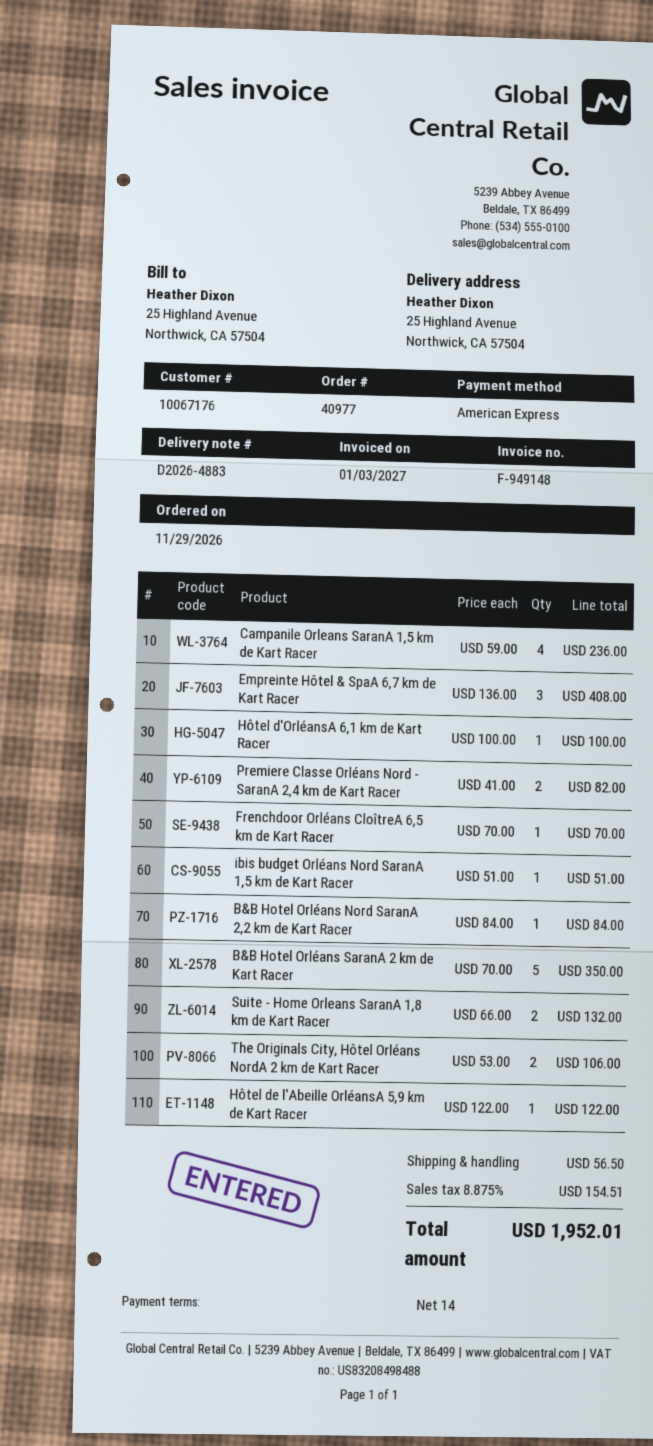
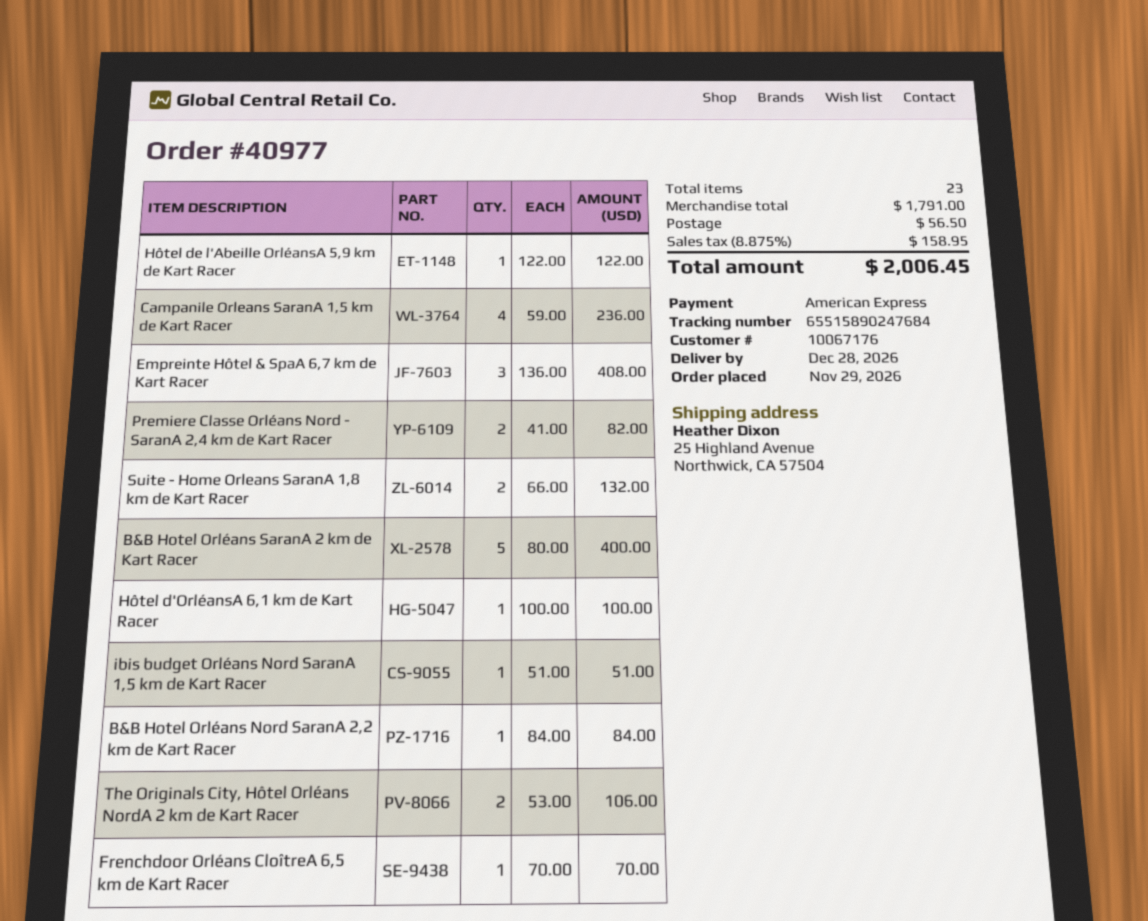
B&B Hotel Orléans SaranA 2 km de Kart Racer: 5 x 70.00 = 350.00 -> 5 x 80.00 = 400.00
tax: 8.875% = 154.51 -> 8.875% = 158.95
total: 1952.01 -> 2006.45

